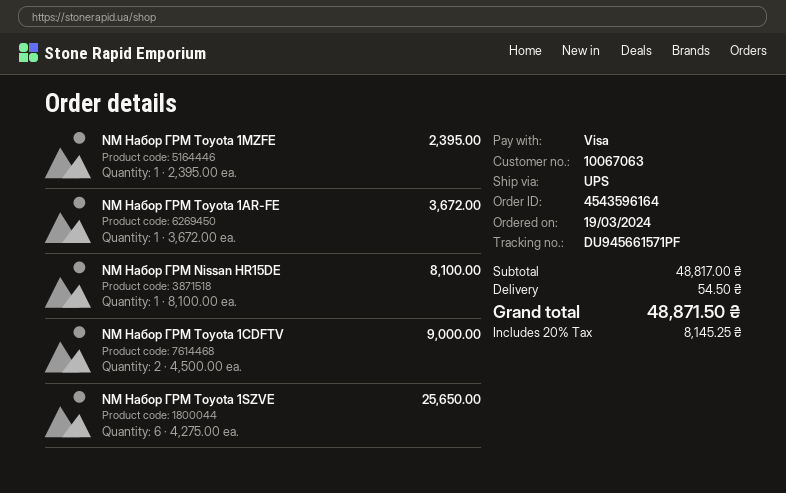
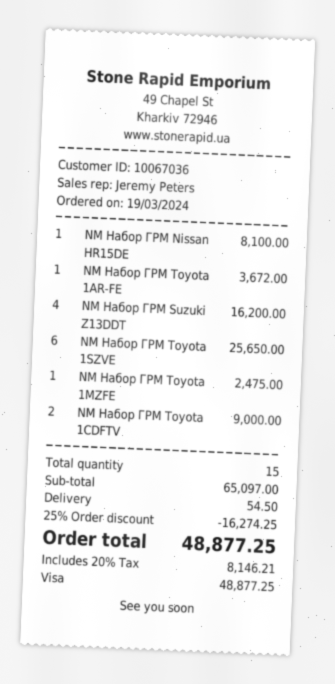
customer number: 10067063 -> 10067036
NM Набор ГРМ Toyota 1MZFE: 1 for 2395.00 -> 1 for 2475.00
NM Набор ГРМ Suzuki Z13DDT: none -> 4 for 16200.00
subtotal: 48817.00 -> 65097.00
discount: none -> 25% = 16274.25
tax: 20% = 8145.25 -> 20% = 8146.21
total: 48871.50 -> 48877.25

